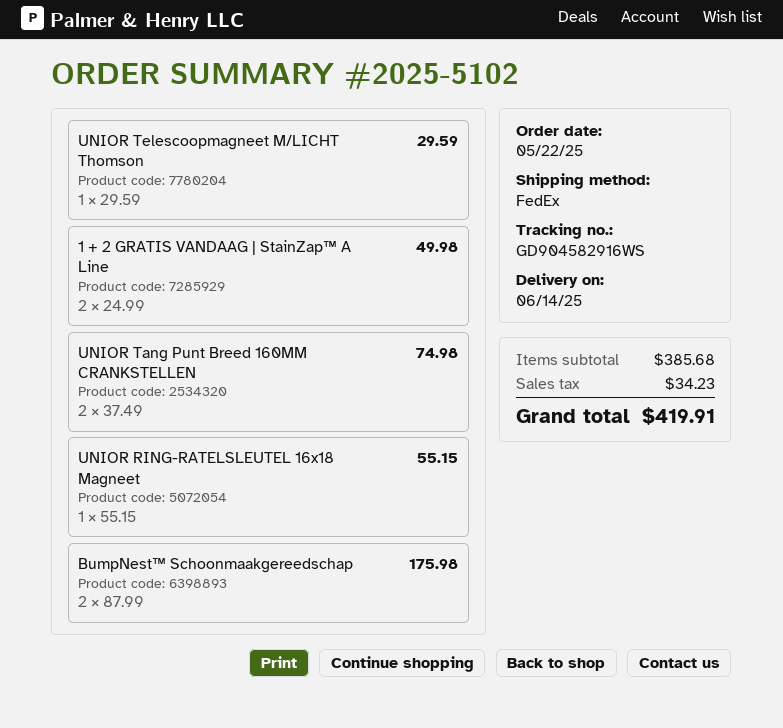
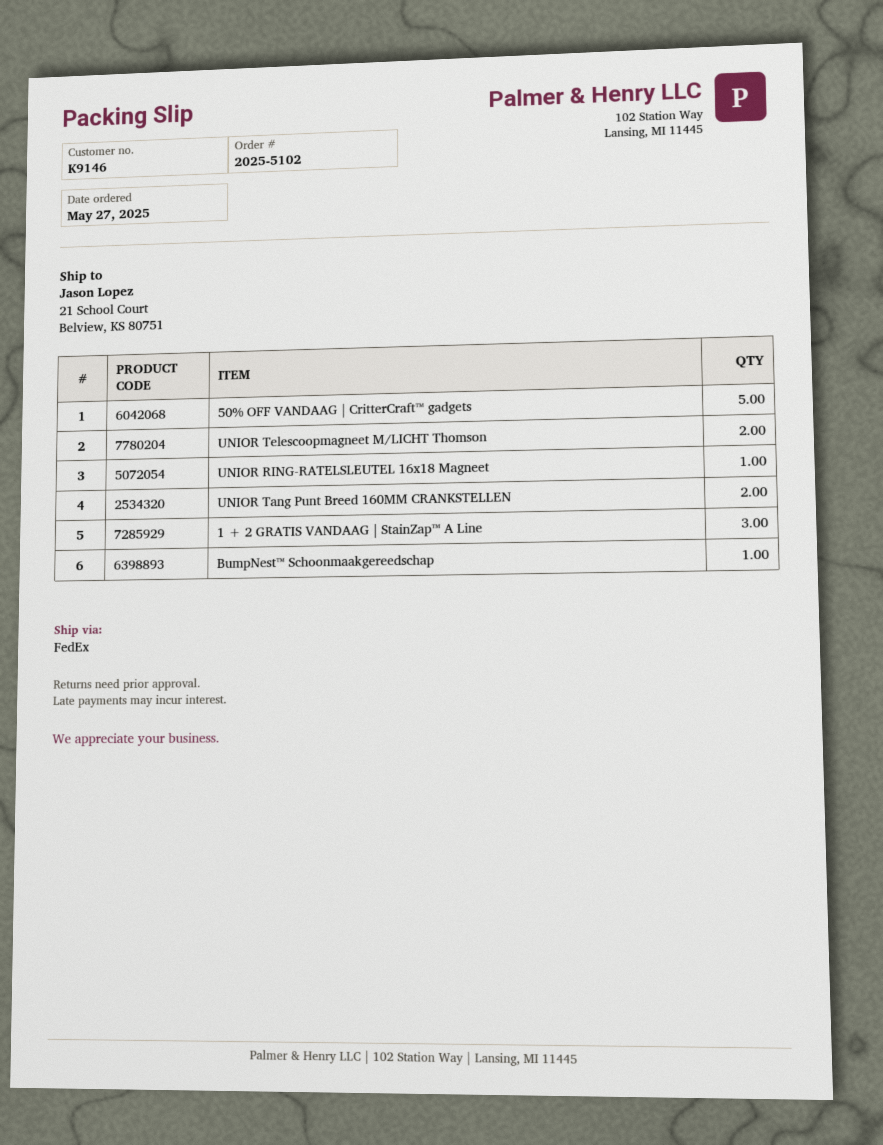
order date: 2025-05-22 -> 2025-05-27
UNIOR Telescoopmagneet M/LICHT Thomson: 1 -> 2
1 + 2 GRATIS VANDAAG | StainZap™ A Line: 2 -> 3
BumpNest™ Schoonmaakgereedschap: 2 -> 1
50% OFF VANDAAG | CritterCraft™ gadgets: none -> 5

